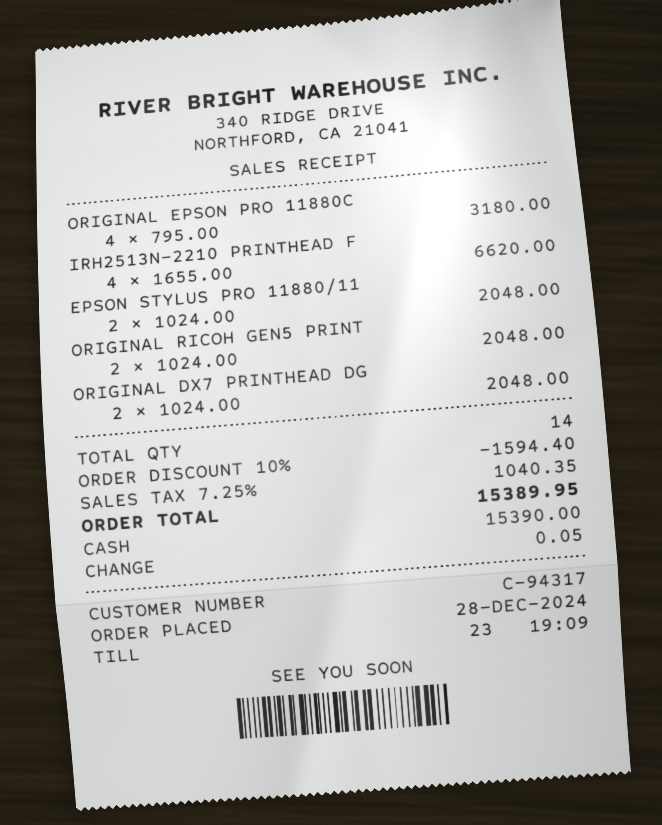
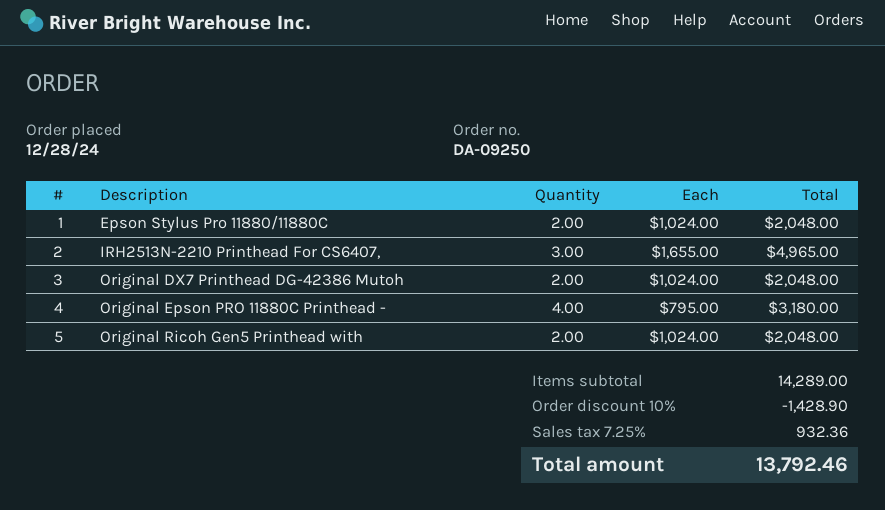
IRH2513N-2210 PRINTHEAD F: 4 x 1655.00 = 6620.00 -> 3 x 1655.00 = 4965.00
discount: 10% = 1594.40 -> 10% = 1428.90
tax: 7.25% = 1040.35 -> 7.25% = 932.36
total: 15389.95 -> 13792.46

